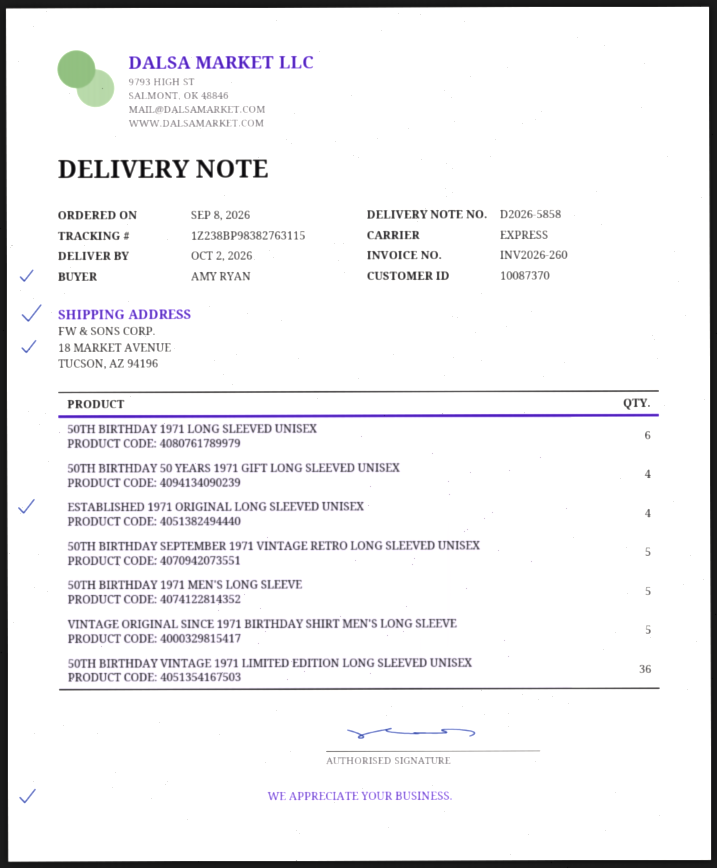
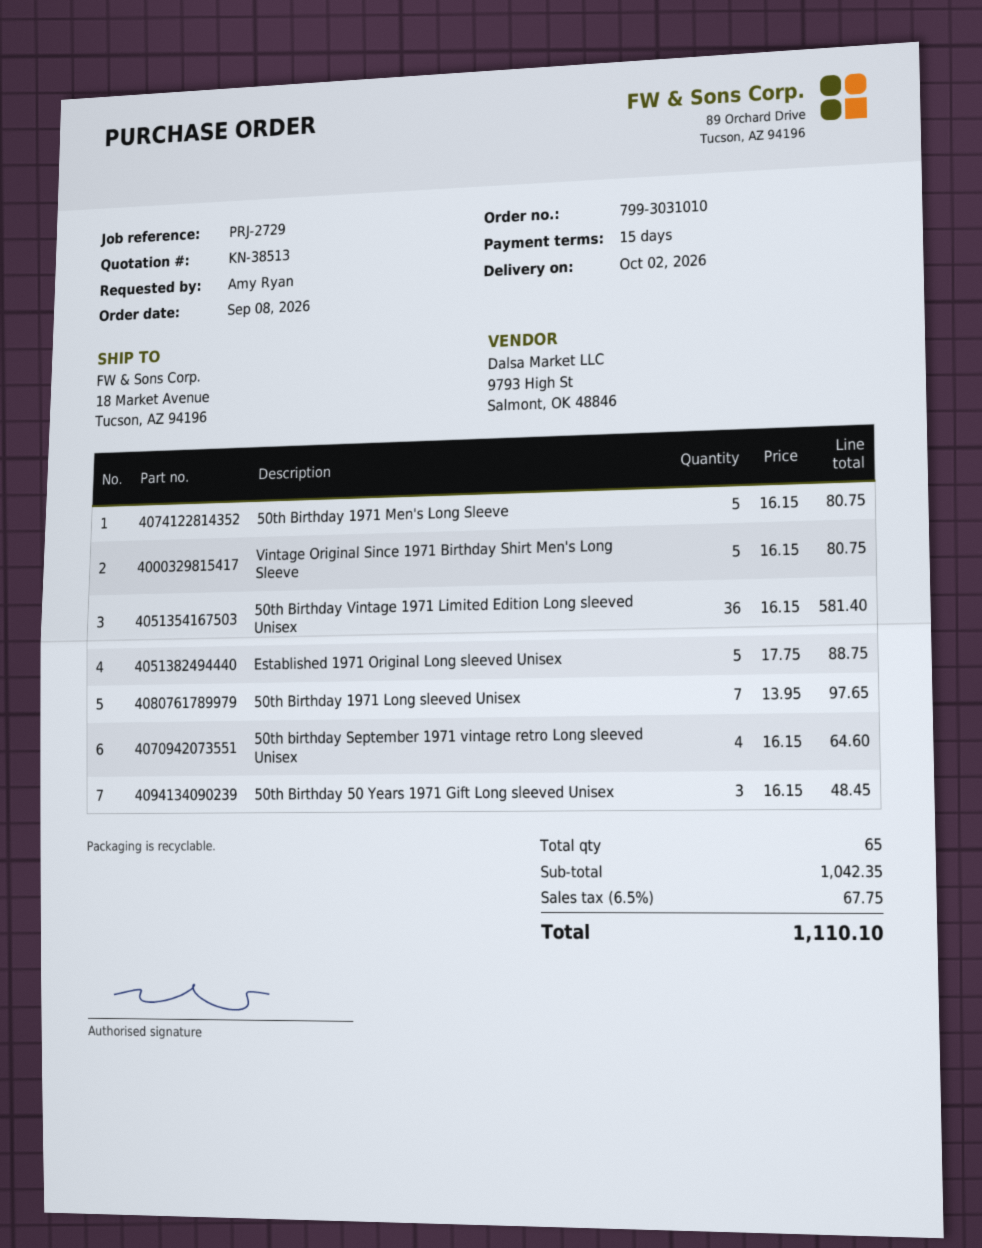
50TH BIRTHDAY 1971 LONG SLEEVED UNISEX: 6 -> 7
50TH BIRTHDAY 50 YEARS 1971 GIFT LONG SLEEVED UNISEX: 4 -> 3
ESTABLISHED 1971 ORIGINAL LONG SLEEVED UNISEX: 4 -> 5
50TH BIRTHDAY SEPTEMBER 1971 VINTAGE RETRO LONG SLEEVED UNISEX: 5 -> 4

